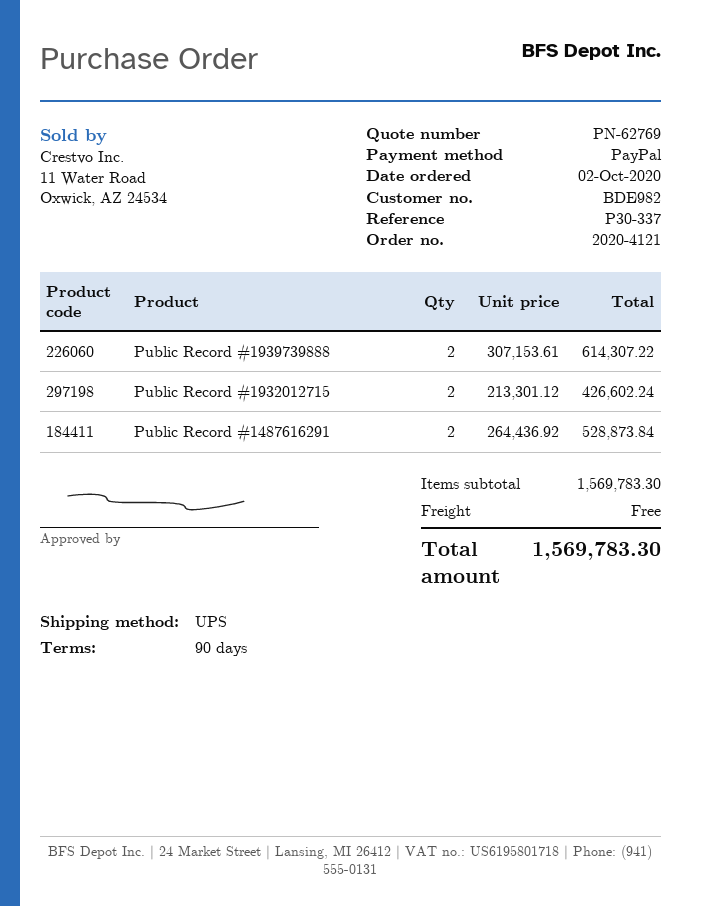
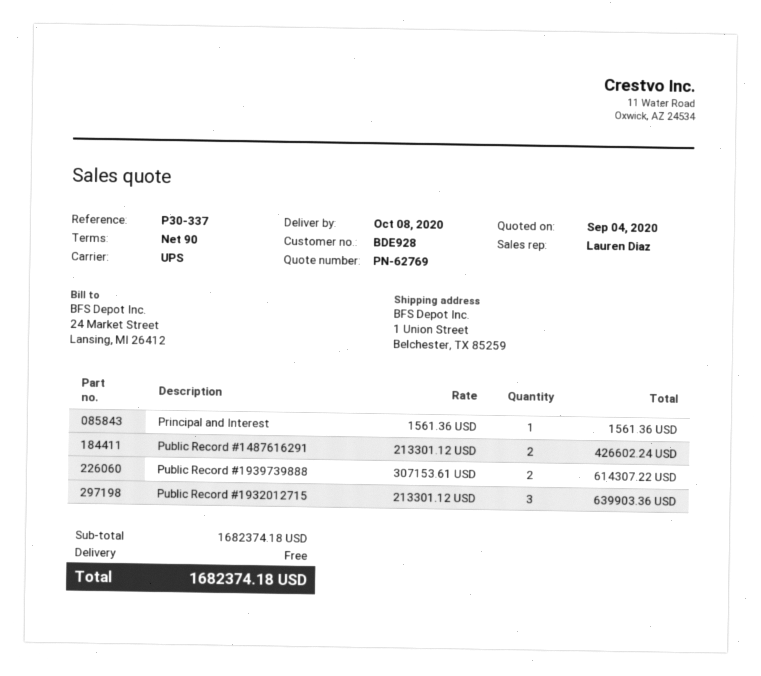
customer number: BDE982 -> BDE928
Public Record #1932012715: 2 x 213301.12 = 426602.24 -> 3 x 213301.12 = 639903.36
Public Record #1487616291: 2 x 264436.92 = 528873.84 -> 2 x 213301.12 = 426602.24
Principal and Interest: none -> 1 x 1561.36 = 1561.36
subtotal: 1569783.30 -> 1682374.18
total: 1569783.30 -> 1682374.18

